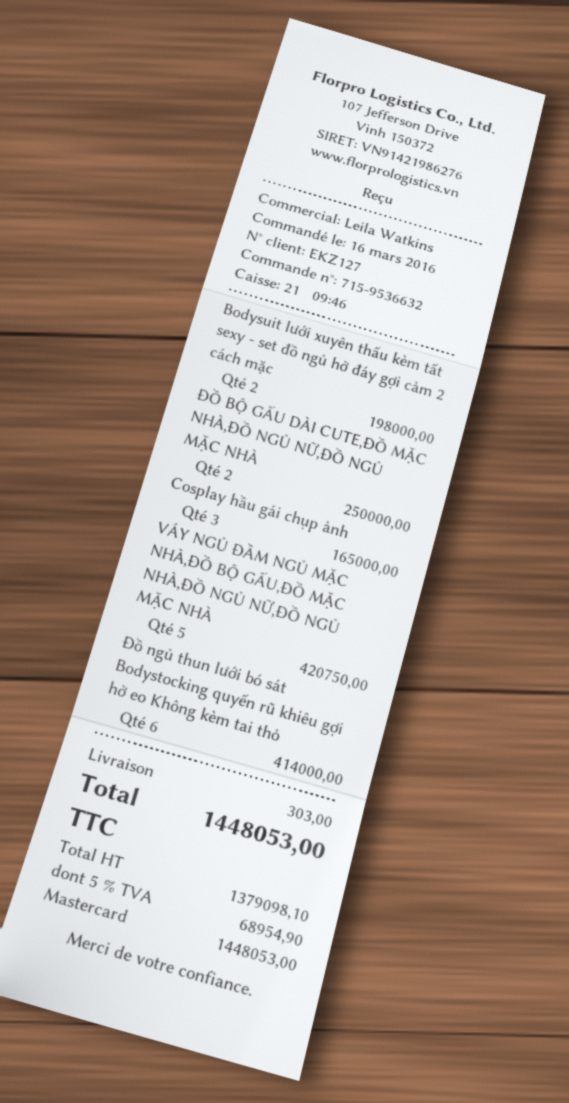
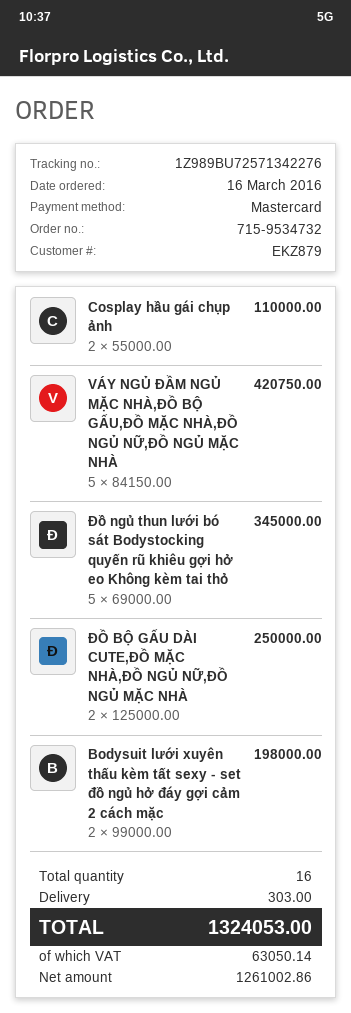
order number: 715-9536632 -> 715-9534732
customer number: EKZ127 -> EKZ879
Cosplay hầu gái chụp ảnh: 3 for 165000.00 -> 2 for 110000.00
Đồ ngủ thun lưới bó sát Bodystocking quyến rũ khiêu gợi hở eo Không kèm tai thỏ: 6 for 414000.00 -> 5 for 345000.00
net: 1379098.10 -> 1261002.86
tax: 68954.90 -> 63050.14
total: 1448053.00 -> 1324053.00

